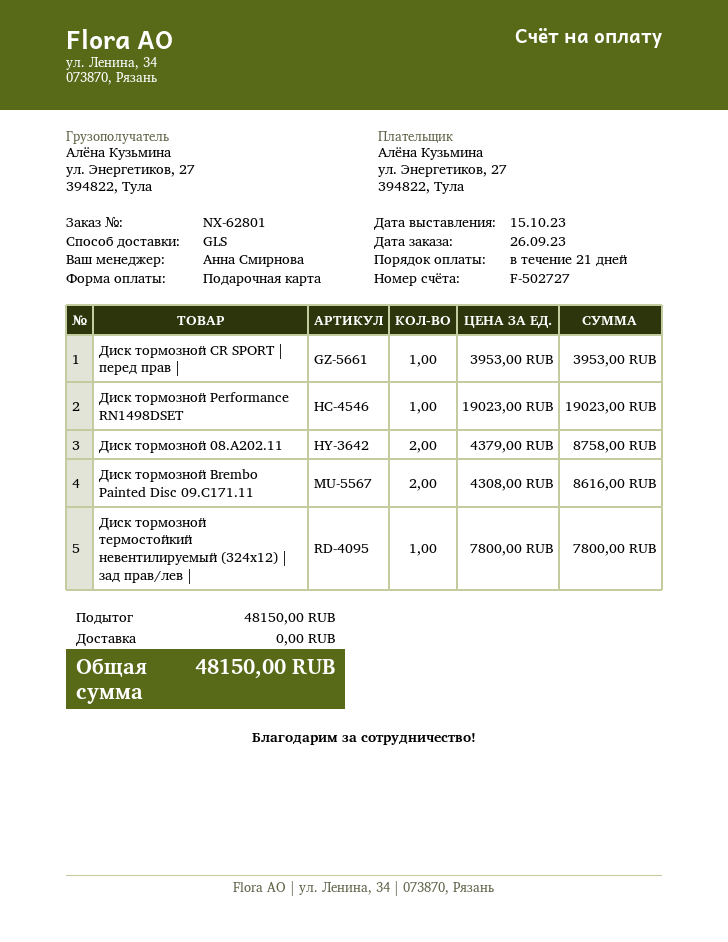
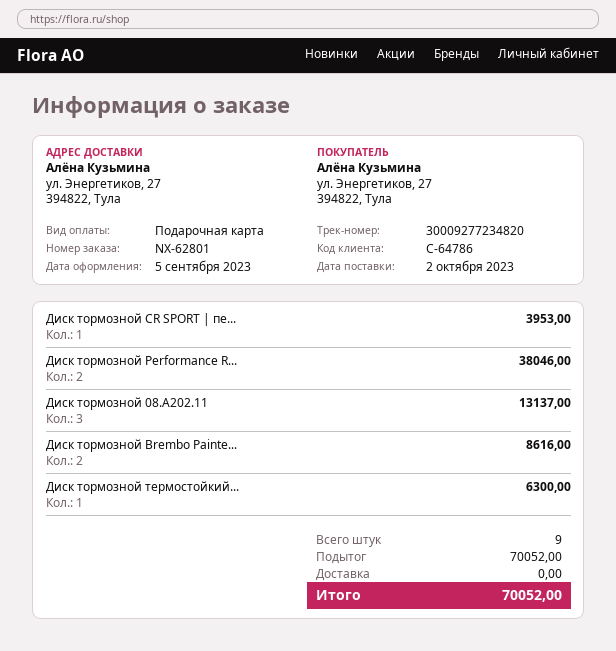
order date: 2023-09-26 -> 2023-09-05
Диск тормозной Performance RN1498DSET: 1 for 19023.00 -> 2 for 38046.00
Диск тормозной 08.A202.11: 2 for 8758.00 -> 3 for 13137.00
Диск тормозной термостойкий невентилируемый (324x12) | зад прав/лев |: 1 for 7800.00 -> 1 for 6300.00
subtotal: 48150.00 -> 70052.00
total: 48150.00 -> 70052.00

